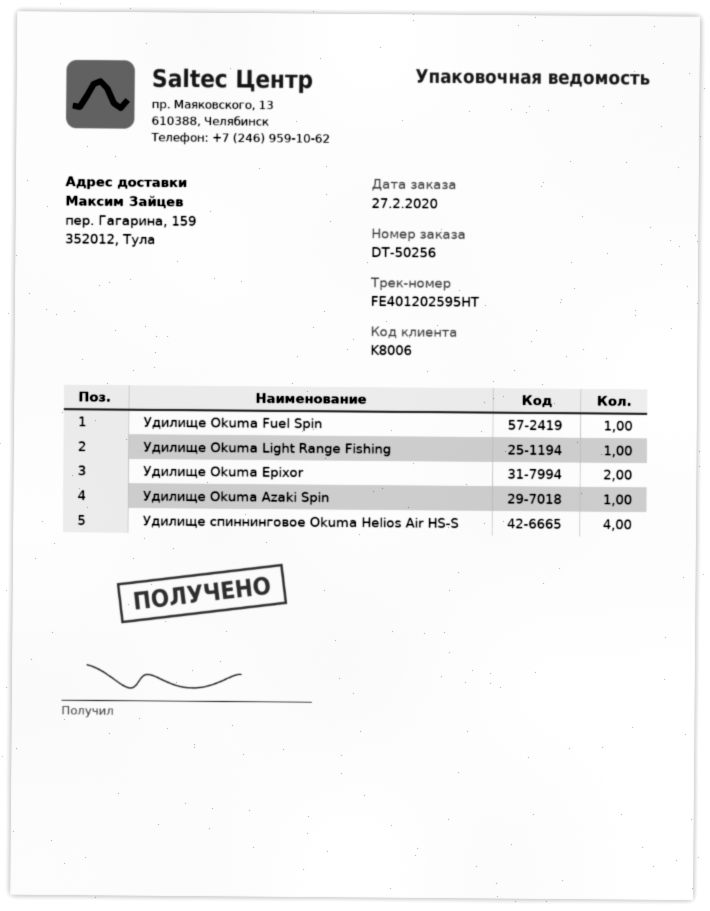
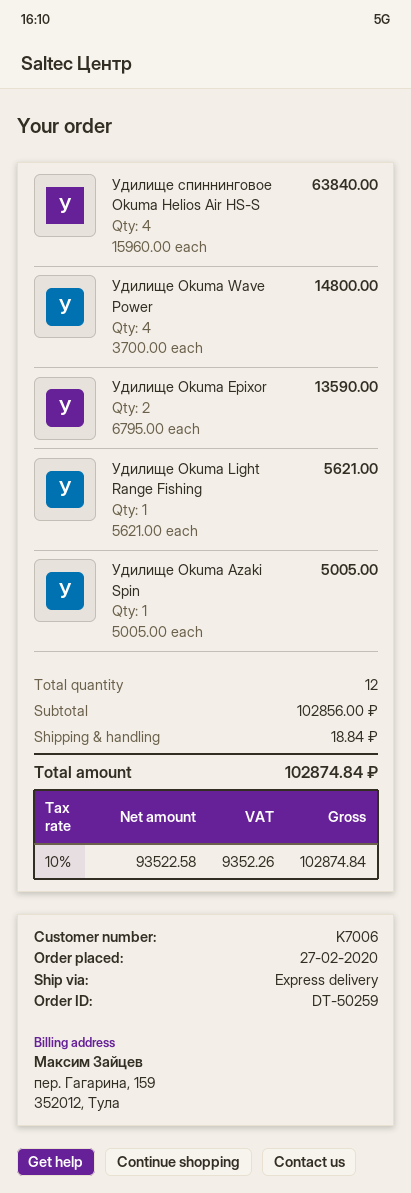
order number: DT-50256 -> DT-50259
customer number: K8006 -> K7006
Удилище Okuma Fuel Spin: 1 -> none
Удилище Okuma Wave Power: none -> 4

